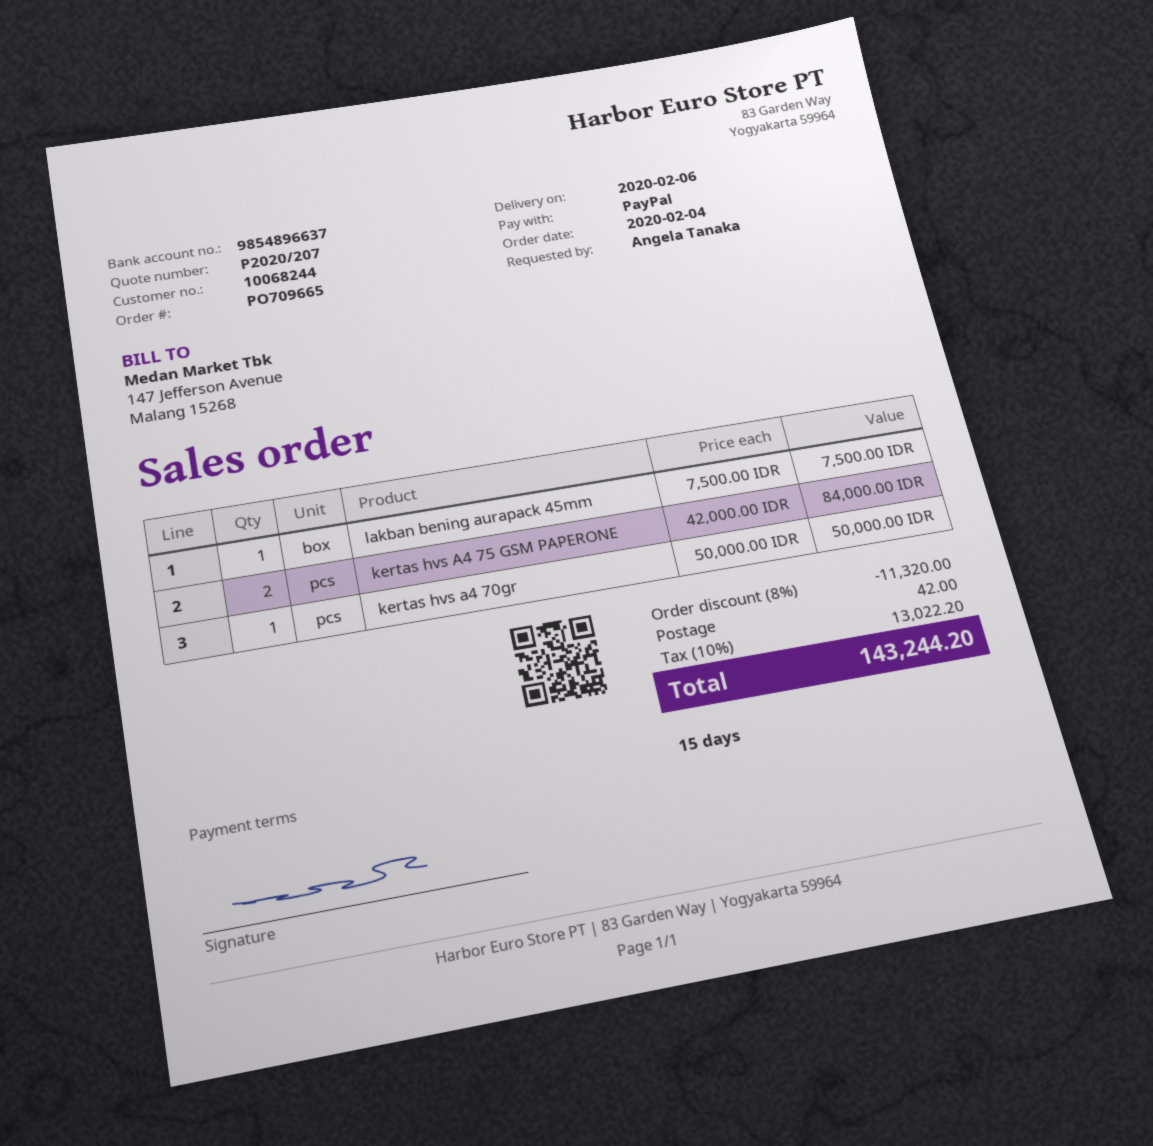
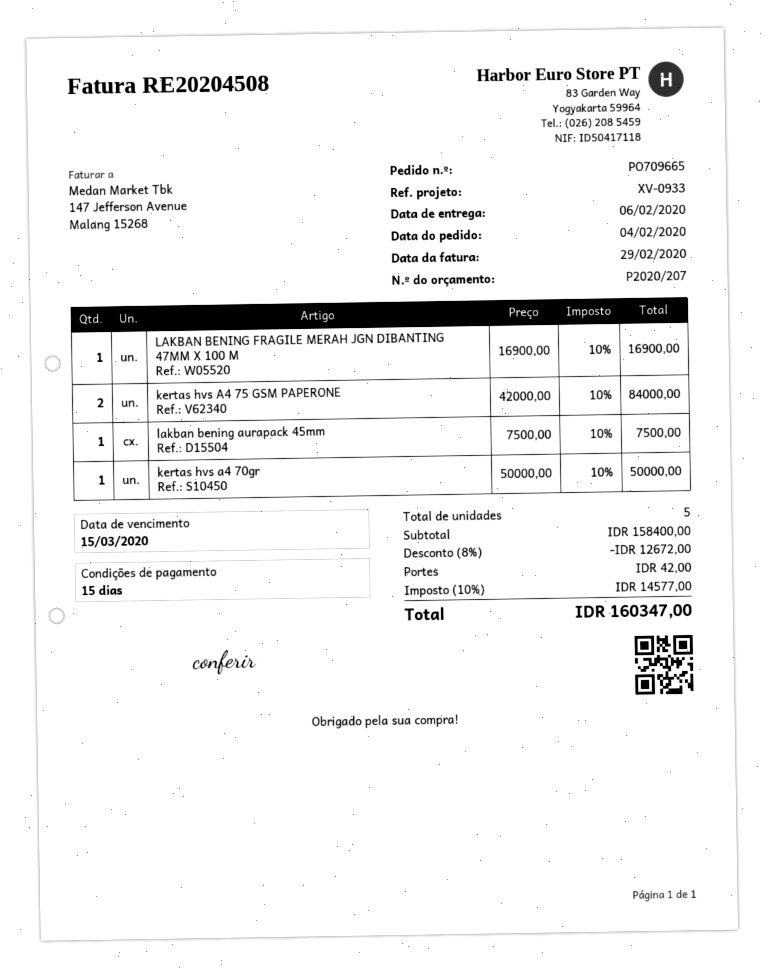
LAKBAN BENING FRAGILE MERAH JGN DIBANTING 47MM X 100 M: none -> 1 x 16900.00 = 16900.00
discount: 8% = 11320.00 -> 8% = 12672.00
tax: 10% = 13022.20 -> 10% = 14577.00
total: 143244.20 -> 160347.00

